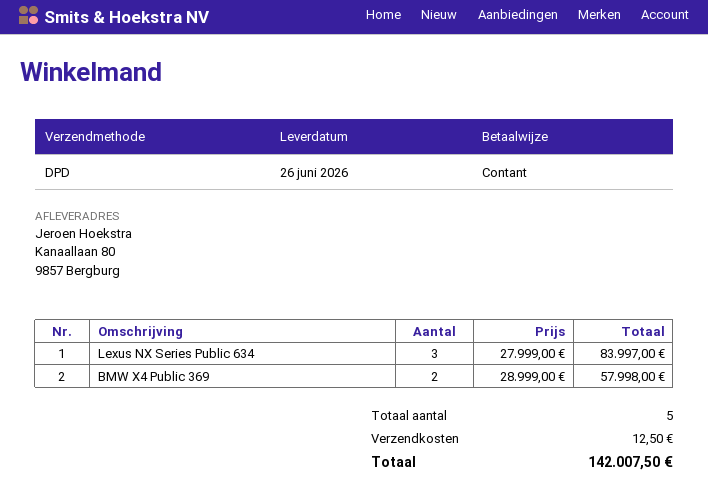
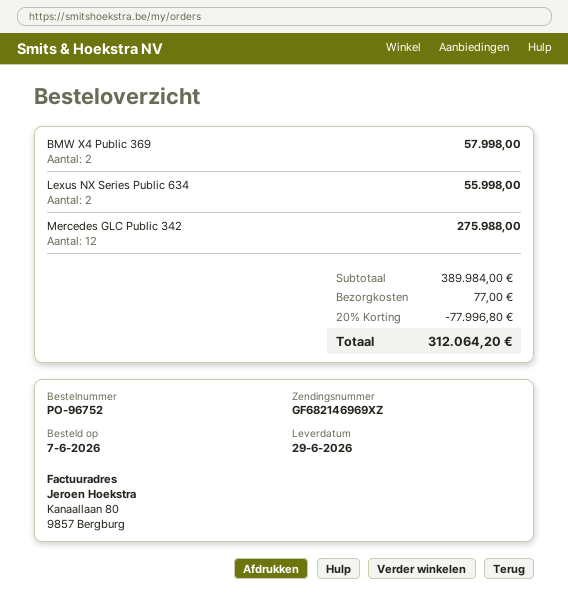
delivery date: 2026-06-26 -> 2026-06-29
Lexus NX Series Public 634: 3 for 83997.00 -> 2 for 55998.00
Mercedes GLC Public 342: none -> 12 for 275988.00
discount: none -> 20% = 77996.80
shipping: 12.50 -> 77.00
total: 142007.50 -> 312064.20

